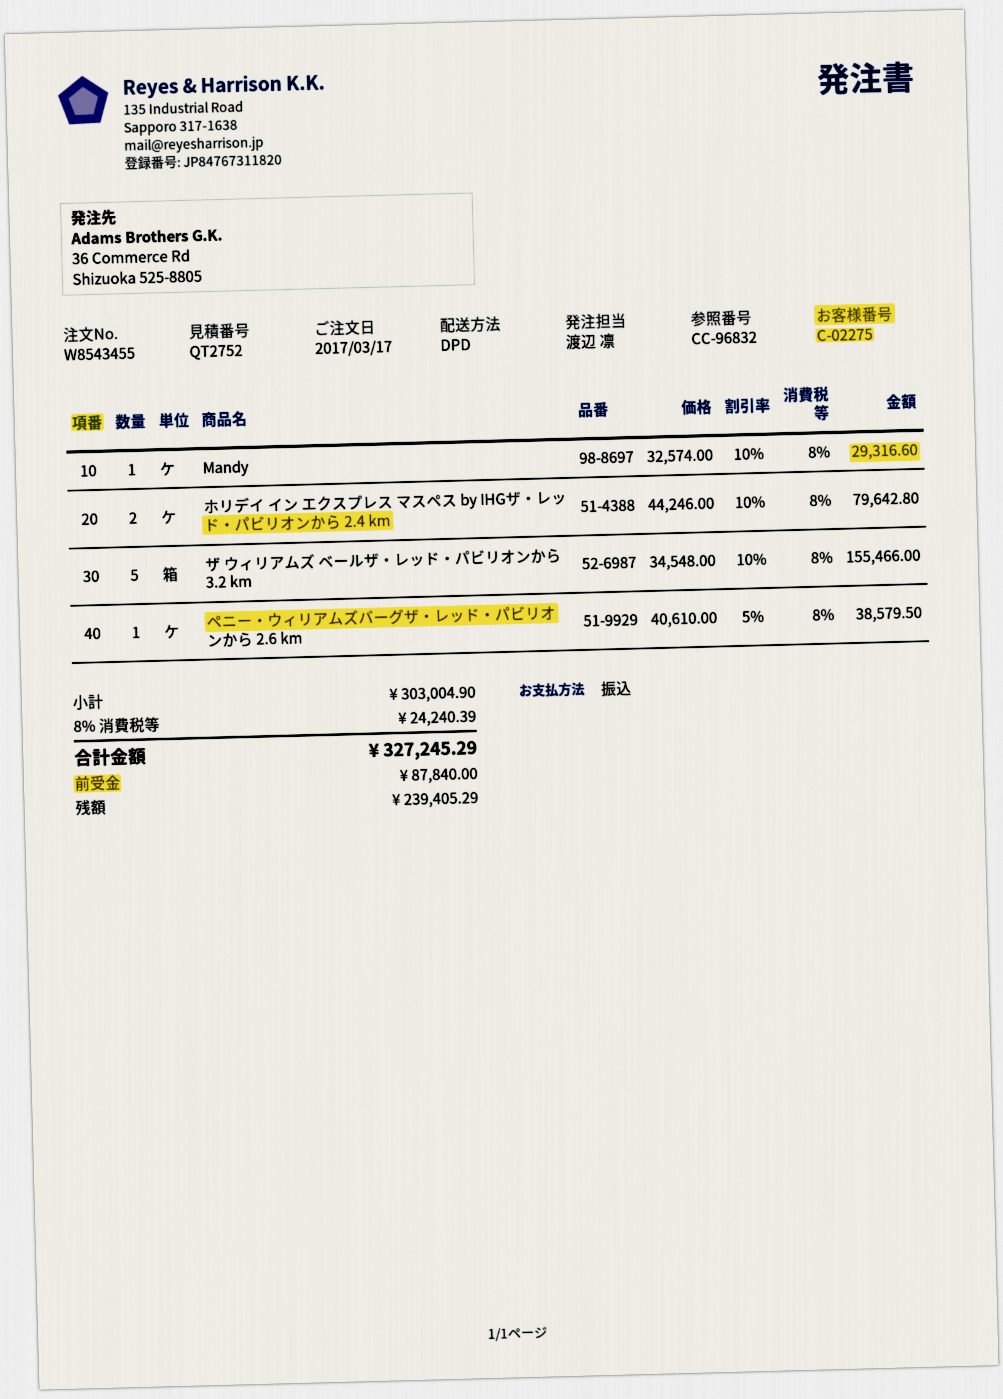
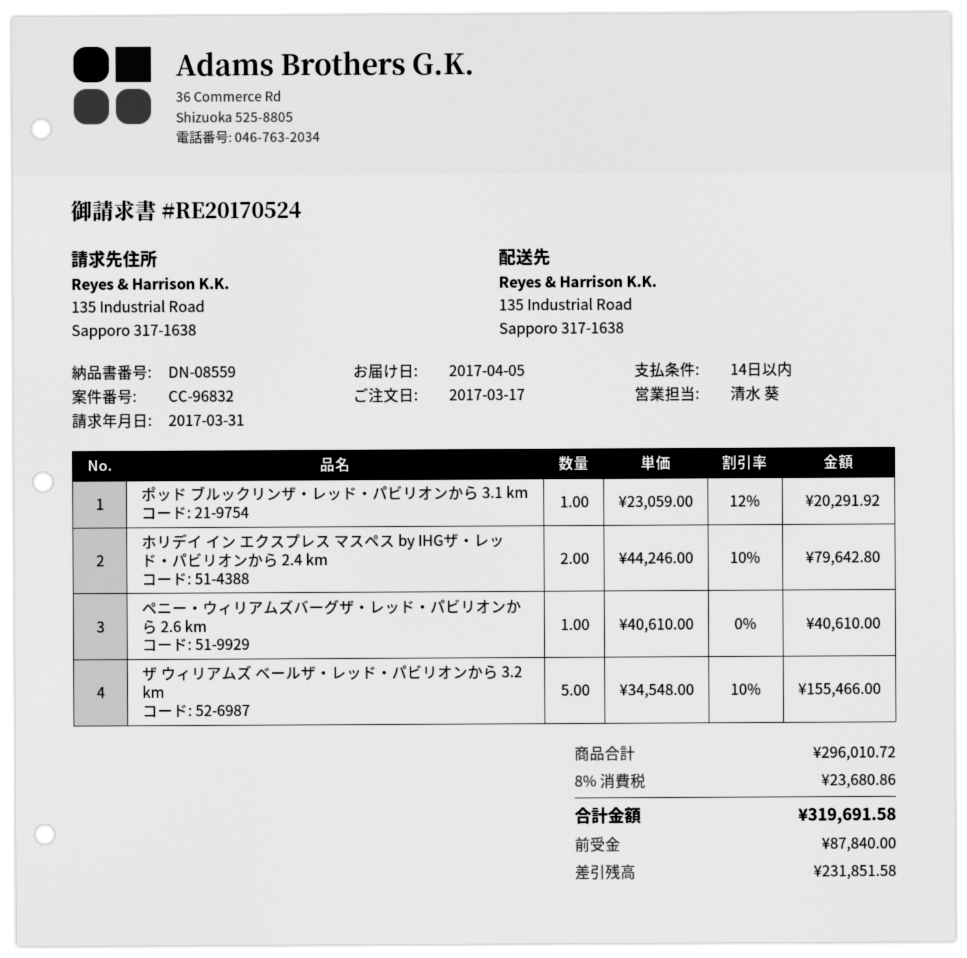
Mandy: 1 x 32574.00 - 10% = 29316.60 -> none
ペニー・ウィリアムズバーグザ・レッド・パビリオンから 2.6 km: 1 x 40610.00 - 5% = 38579.50 -> 1 x 40610.00 = 40610.00
ポッド ブルックリンザ・レッド・パビリオンから 3.1 km: none -> 1 x 23059.00 - 12% = 20291.92
subtotal: 303004.90 -> 296010.72
tax: 8% = 24240.39 -> 8% = 23680.86
total: 327245.29 -> 319691.58
balance: 239405.29 -> 231851.58

